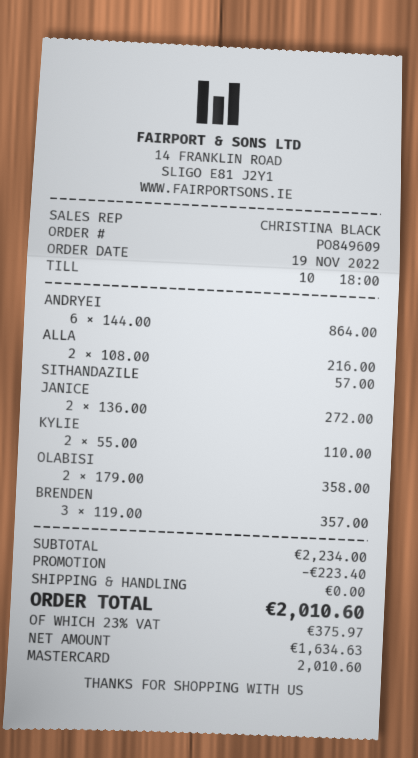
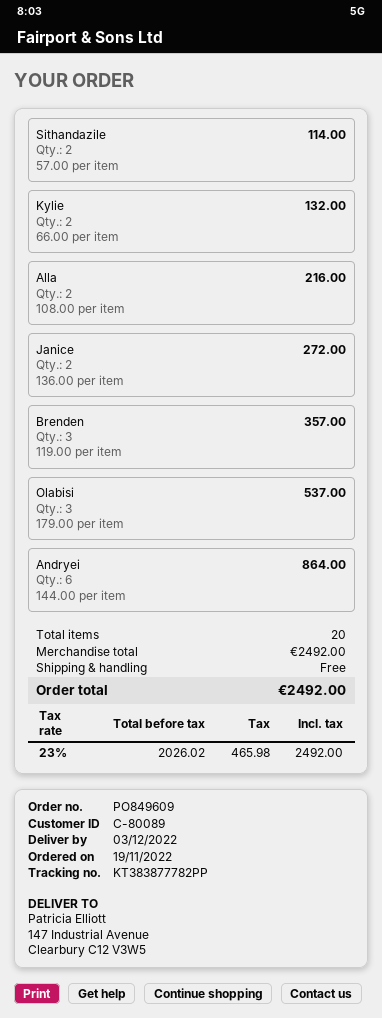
SITHANDAZILE: 1 x 57.00 = 57.00 -> 2 x 57.00 = 114.00
KYLIE: 2 x 55.00 = 110.00 -> 2 x 66.00 = 132.00
OLABISI: 2 x 179.00 = 358.00 -> 3 x 179.00 = 537.00
subtotal: 2234.00 -> 2492.00
discount: 223.40 -> none
net: 1634.63 -> 2026.02
tax: 23% = 375.97 -> 23% = 465.98
total: 2010.60 -> 2492.00

